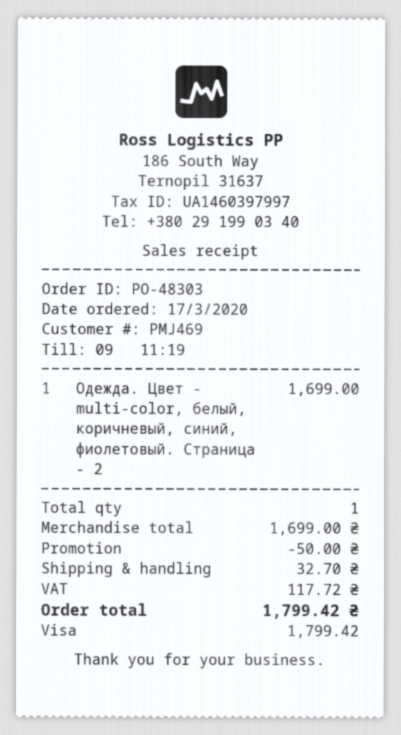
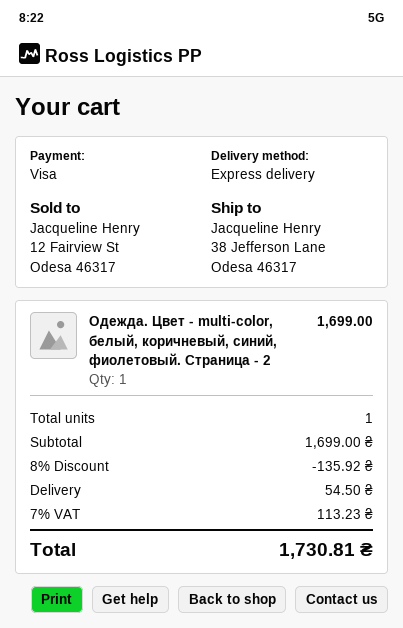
discount: 50.00 -> 135.92
shipping: 32.70 -> 54.50
tax: 117.72 -> 113.23
total: 1799.42 -> 1730.81

